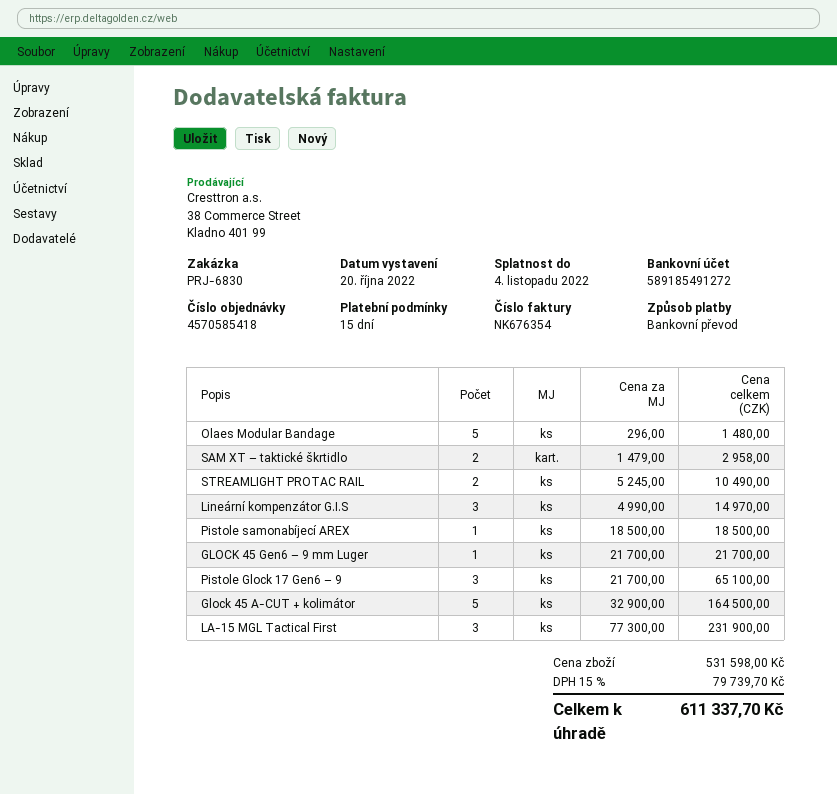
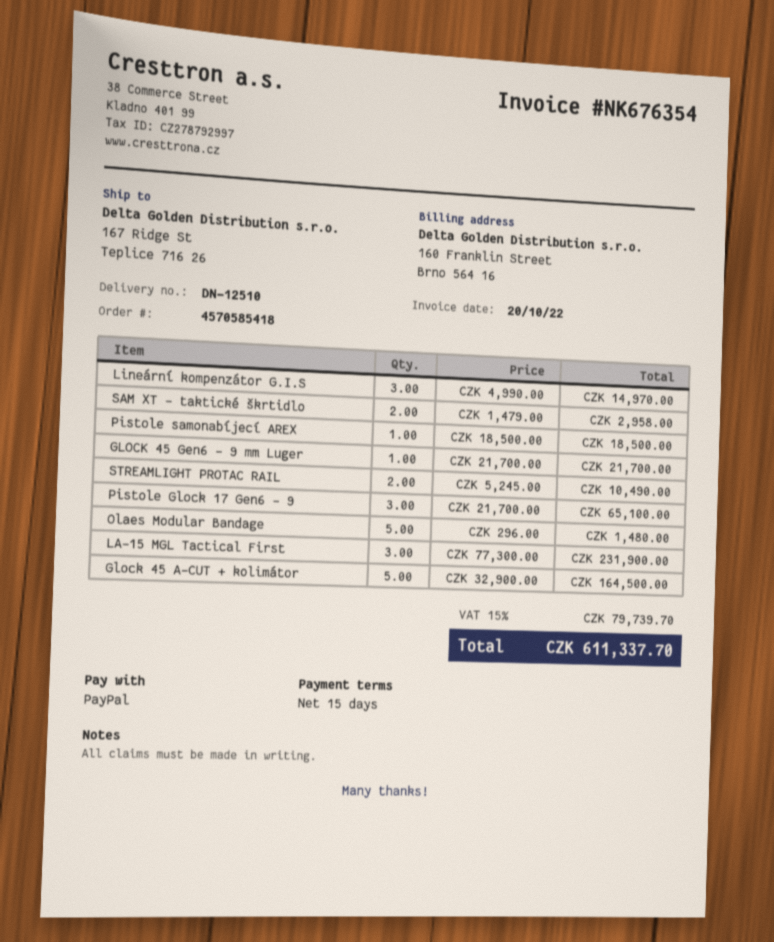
payment method: bank transfer -> PayPal

